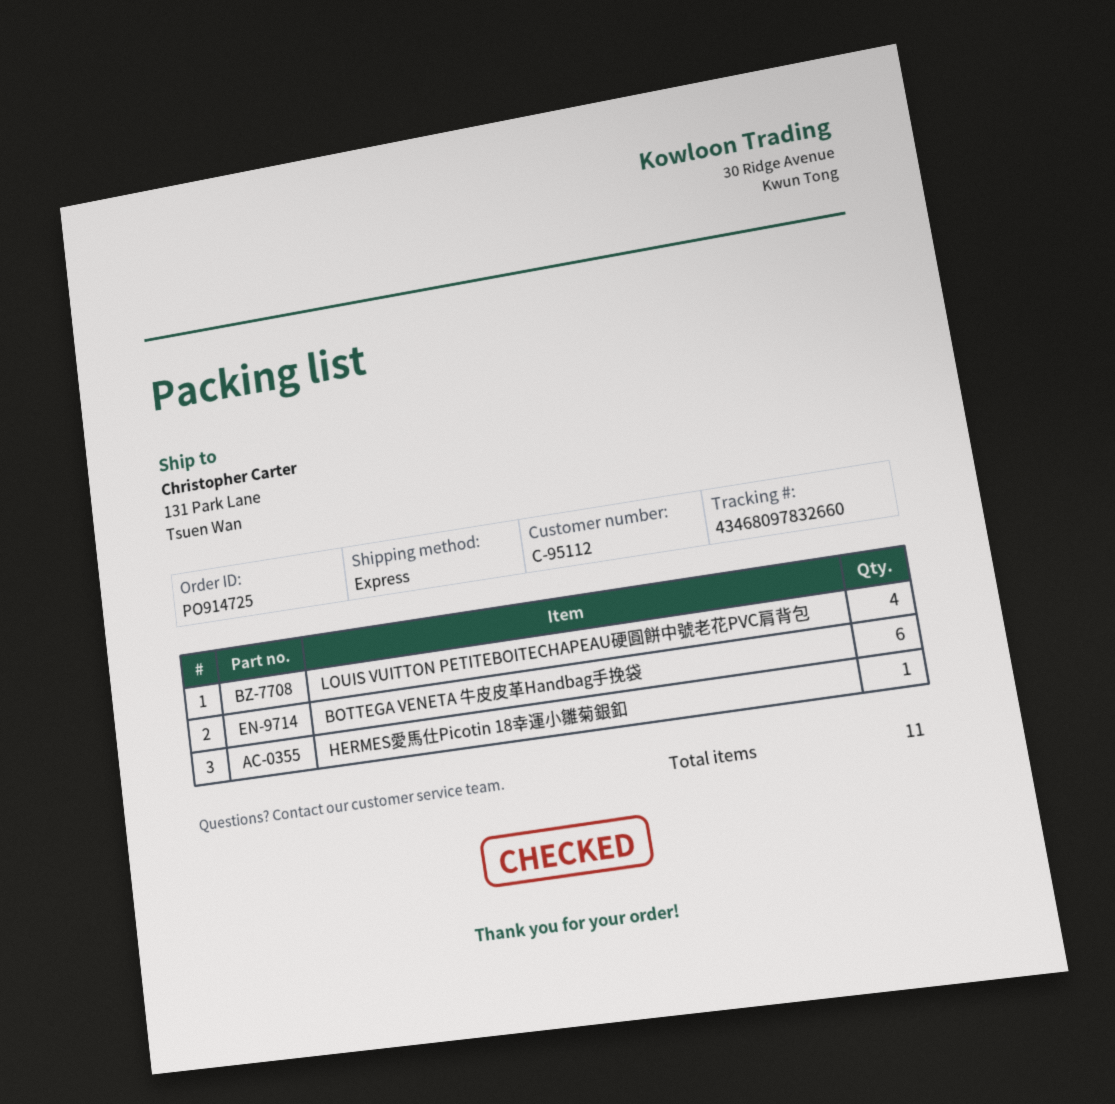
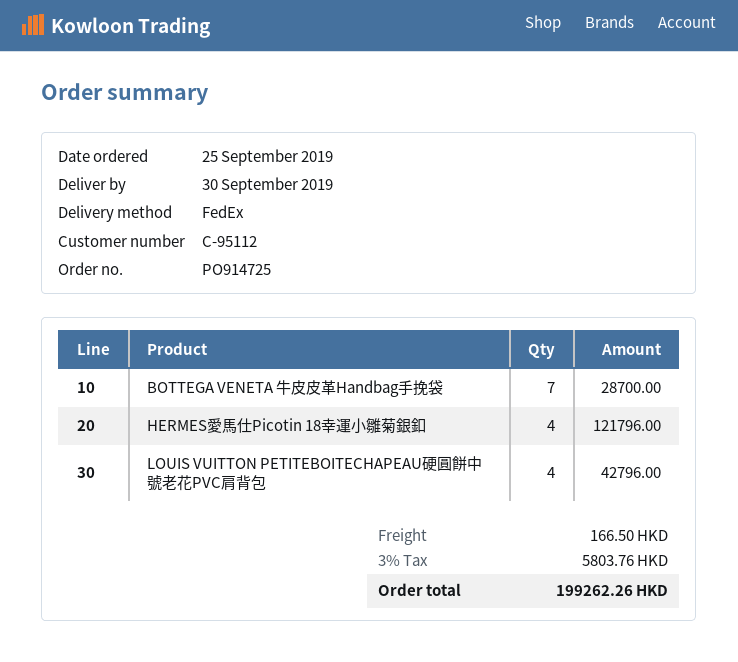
shipping method: express -> FedEx
BOTTEGA VENETA 牛皮皮革Handbag手挽袋: 6 -> 7
HERMES愛馬仕Picotin 18幸運小雛菊銀釦: 1 -> 4

